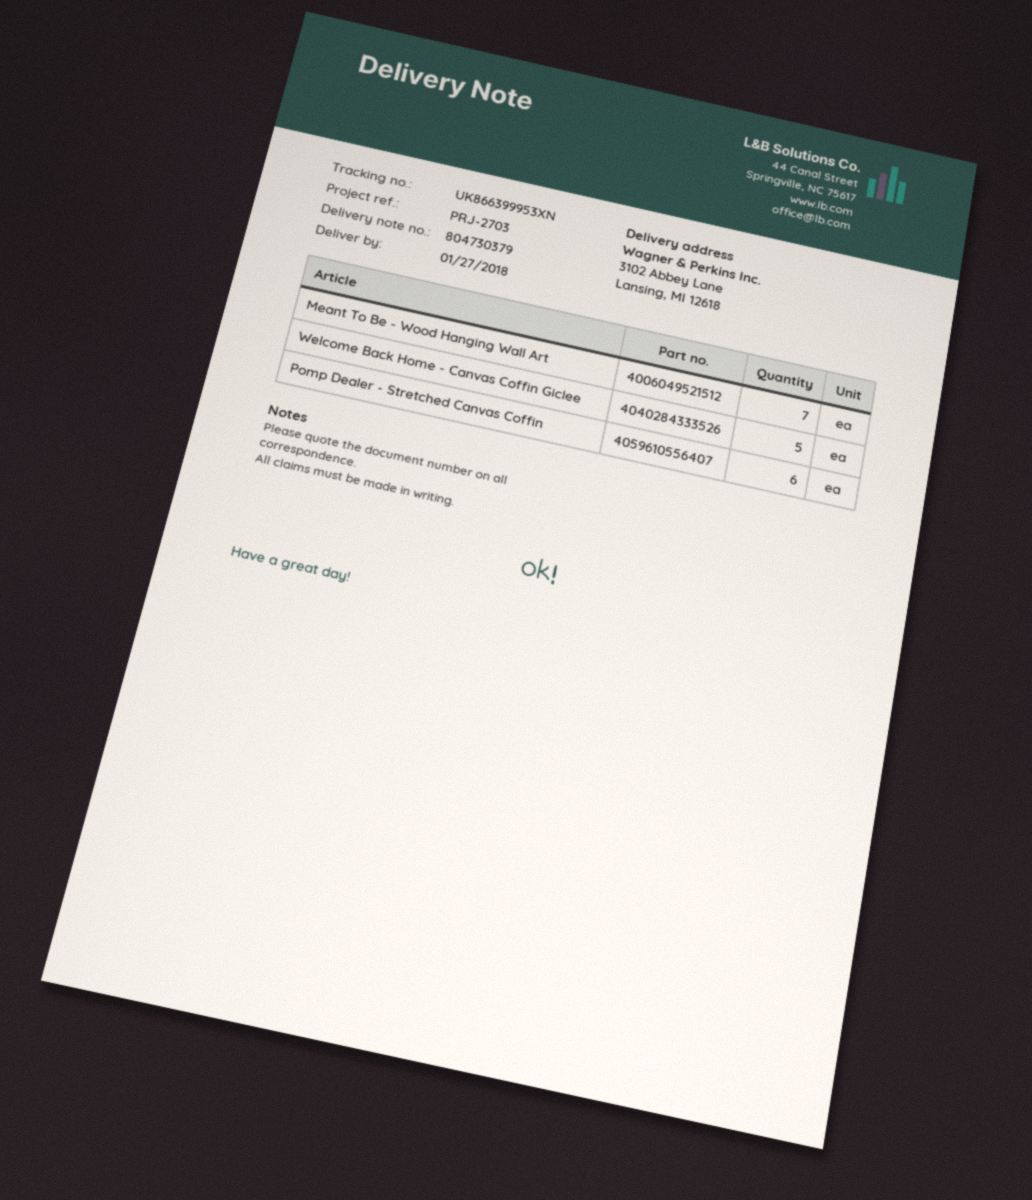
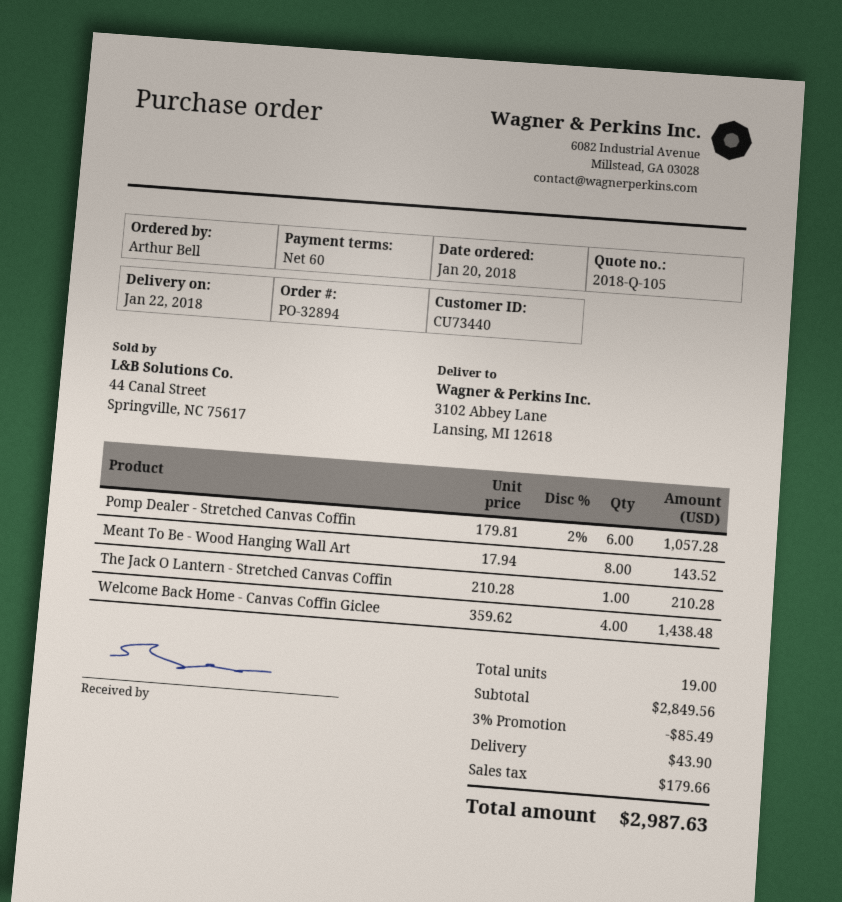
delivery date: 2018-01-27 -> 2018-01-22
Meant To Be - Wood Hanging Wall Art: 7 -> 8
Welcome Back Home - Canvas Coffin Giclee: 5 -> 4
The Jack O Lantern - Stretched Canvas Coffin: none -> 1

